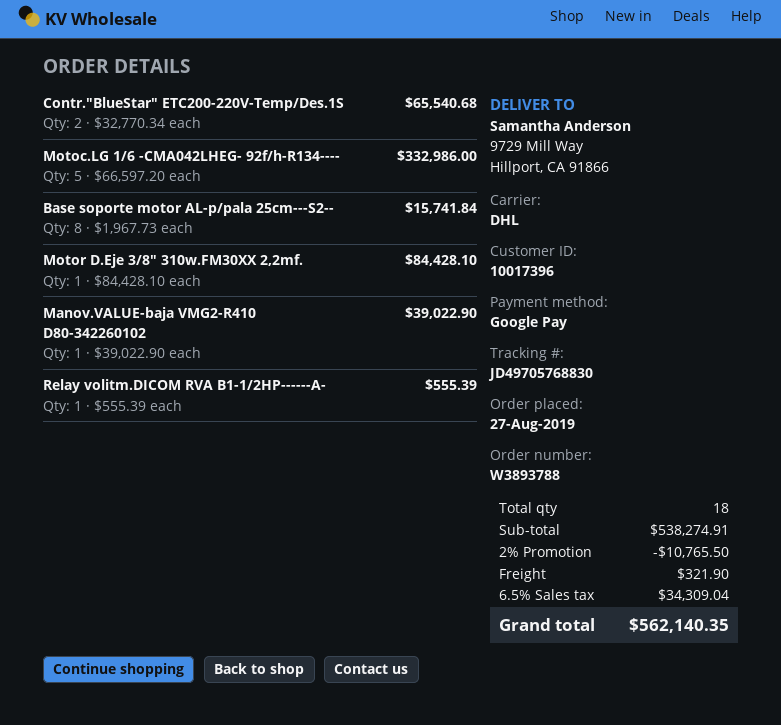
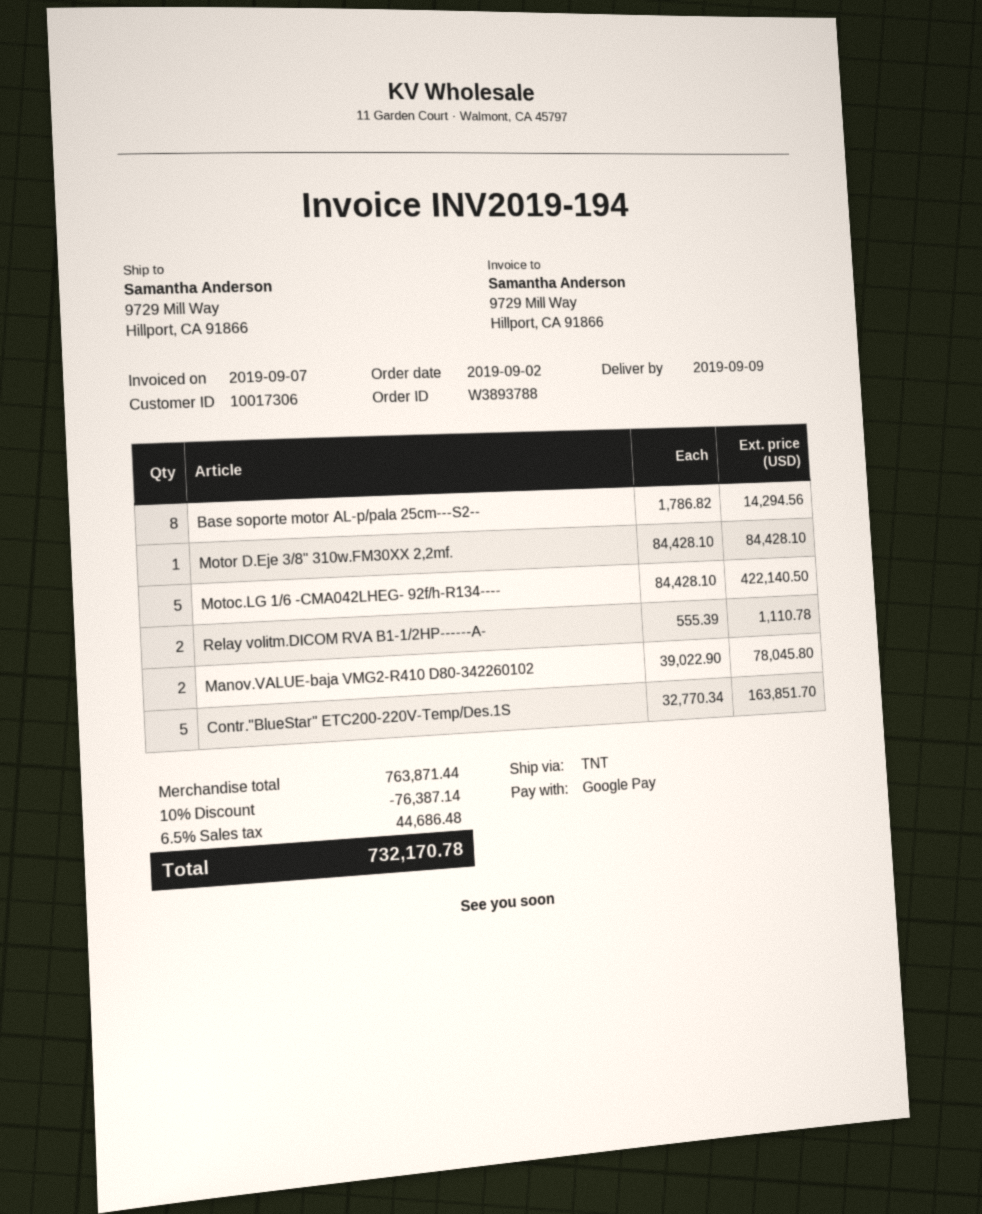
order date: 2019-08-27 -> 2019-09-02
customer number: 10017396 -> 10017306
shipping method: DHL -> TNT
Contr."BlueStar" ETC200-220V-Temp/Des.1S: 2 x 32770.34 = 65540.68 -> 5 x 32770.34 = 163851.70
Motoc.LG 1/6 -CMA042LHEG- 92f/h-R134----: 5 x 66597.20 = 332986.00 -> 5 x 84428.10 = 422140.50
Base soporte motor AL-p/pala 25cm---S2--: 8 x 1967.73 = 15741.84 -> 8 x 1786.82 = 14294.56
Manov.VALUE-baja VMG2-R410 D80-342260102: 1 x 39022.90 = 39022.90 -> 2 x 39022.90 = 78045.80
Relay volitm.DICOM RVA B1-1/2HP------A-: 1 x 555.39 = 555.39 -> 2 x 555.39 = 1110.78
subtotal: 538274.91 -> 763871.44
discount: 2% = 10765.50 -> 10% = 76387.14
shipping: 321.90 -> none
tax: 6.5% = 34309.04 -> 6.5% = 44686.48
total: 562140.35 -> 732170.78

